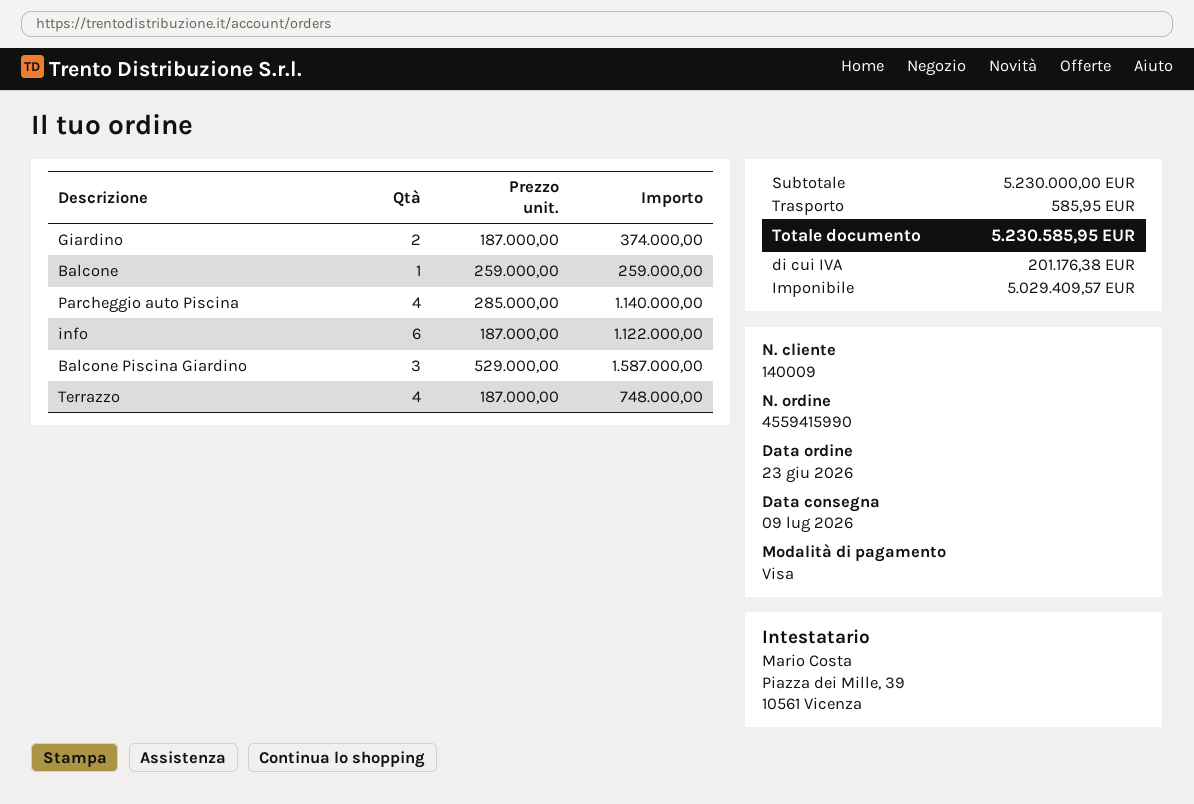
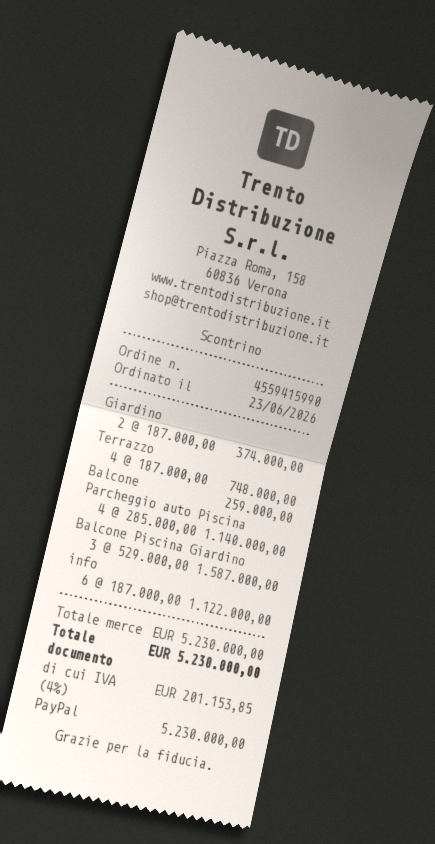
payment method: Visa -> PayPal
shipping: 585.95 -> none
tax: 201176.38 -> 201153.85
total: 5230585.95 -> 5230000.00

